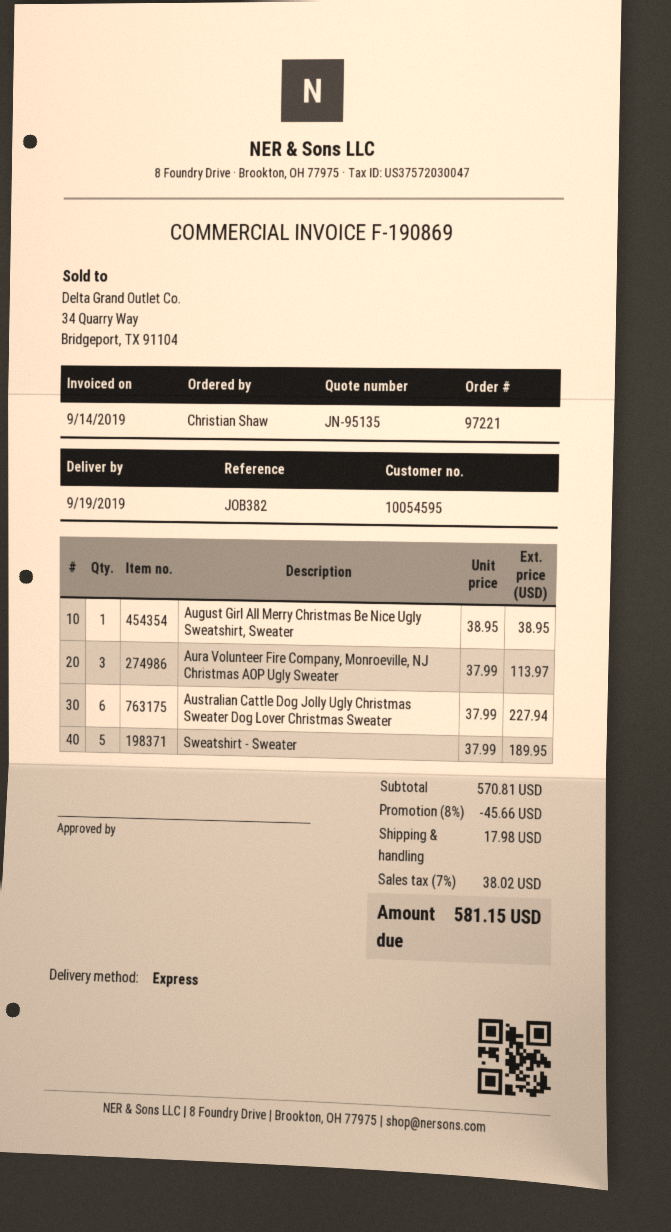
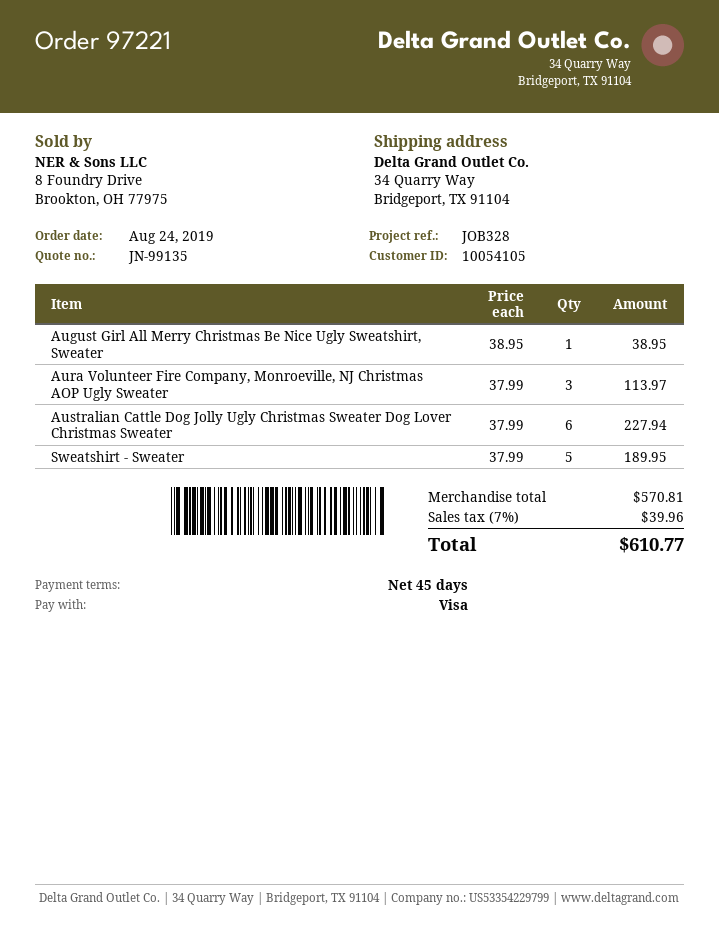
quote number: JN-95135 -> JN-99135
customer number: 10054595 -> 10054105
reference: JOB382 -> JOB328
discount: 8% = 45.66 -> none
shipping: 17.98 -> none
tax: 7% = 38.02 -> 7% = 39.96
total: 581.15 -> 610.77

